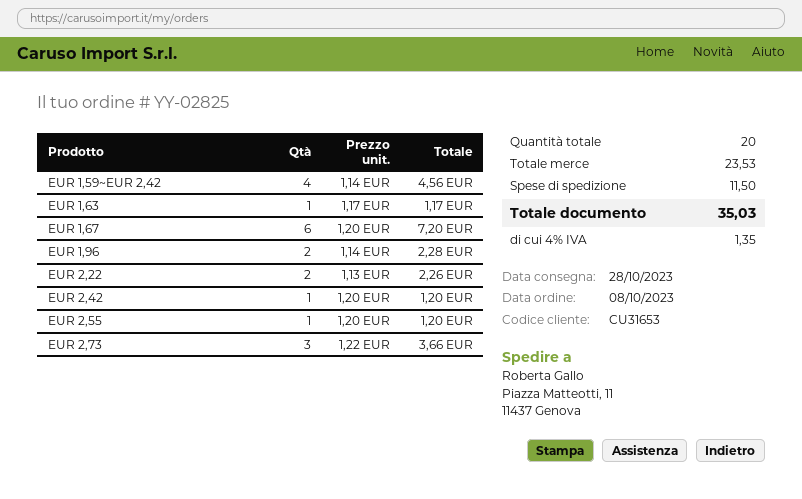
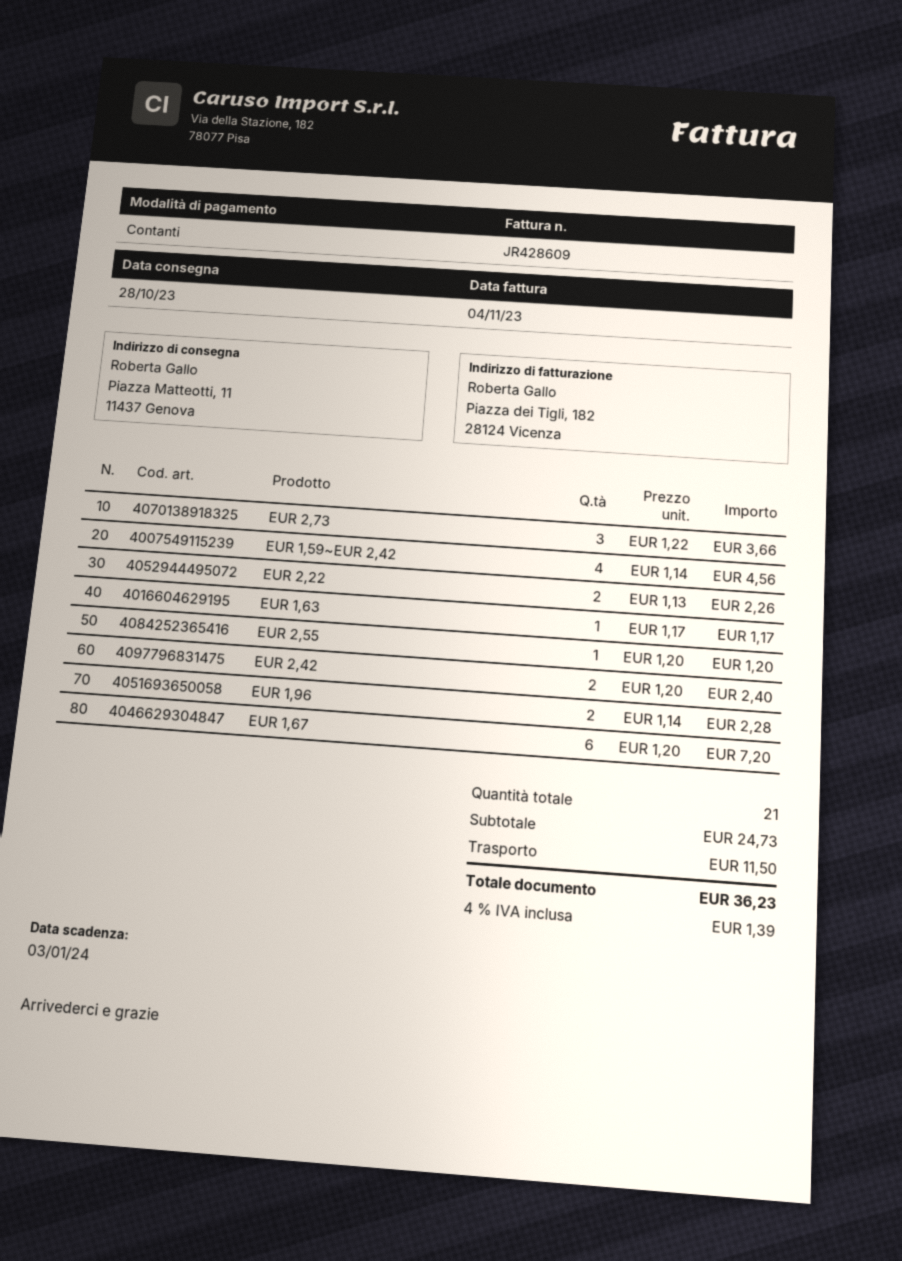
EUR 2,42: 1 x 1.20 = 1.20 -> 2 x 1.20 = 2.40
total quantity: 20 -> 21
subtotal: 23.53 -> 24.73
tax: 4% = 1.35 -> 4% = 1.39
total: 35.03 -> 36.23

